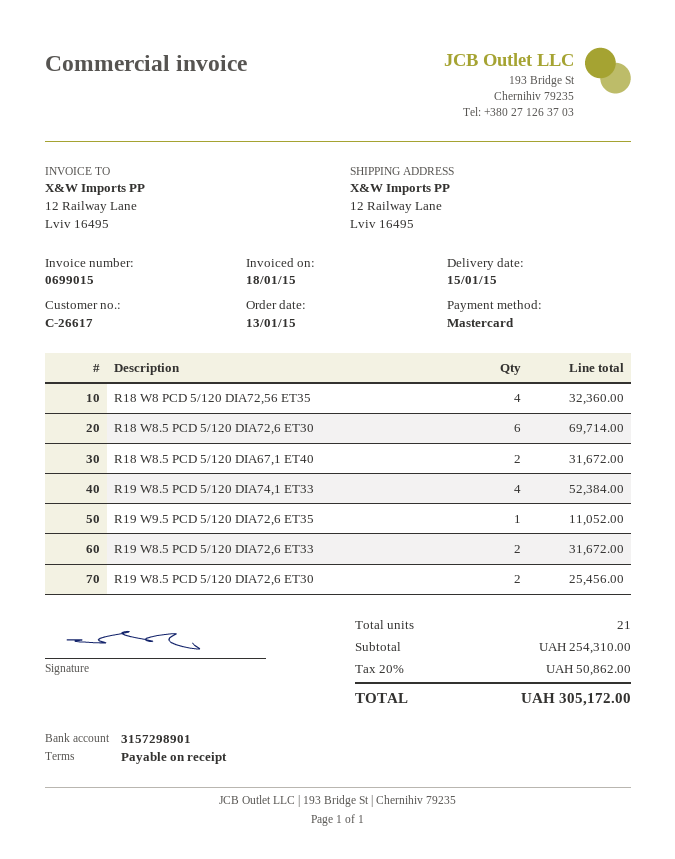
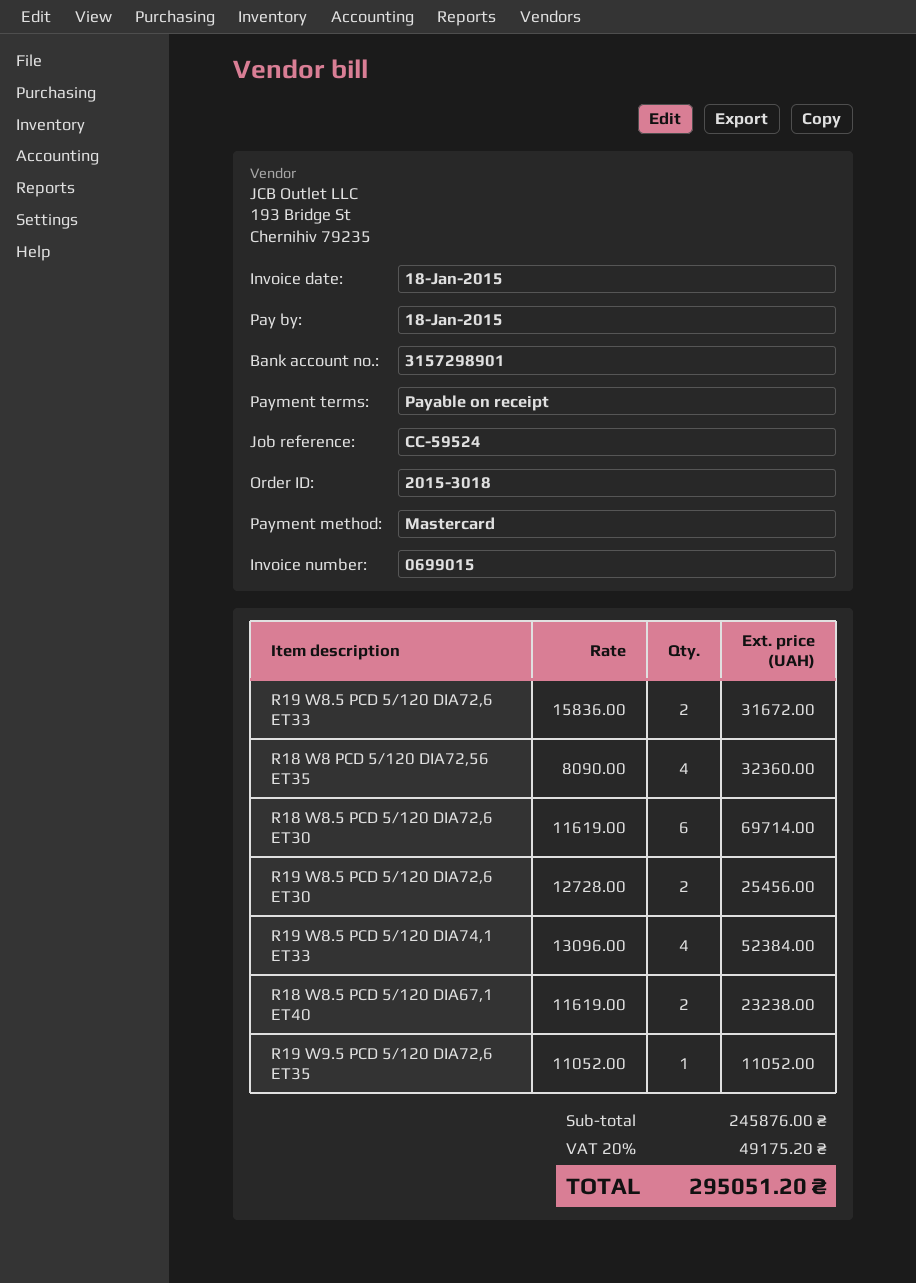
R18 W8.5 PCD 5/120 DIA67,1 ET40: 2 for 31672.00 -> 2 for 23238.00
subtotal: 254310.00 -> 245876.00
tax: 20% = 50862.00 -> 20% = 49175.20
total: 305172.00 -> 295051.20

